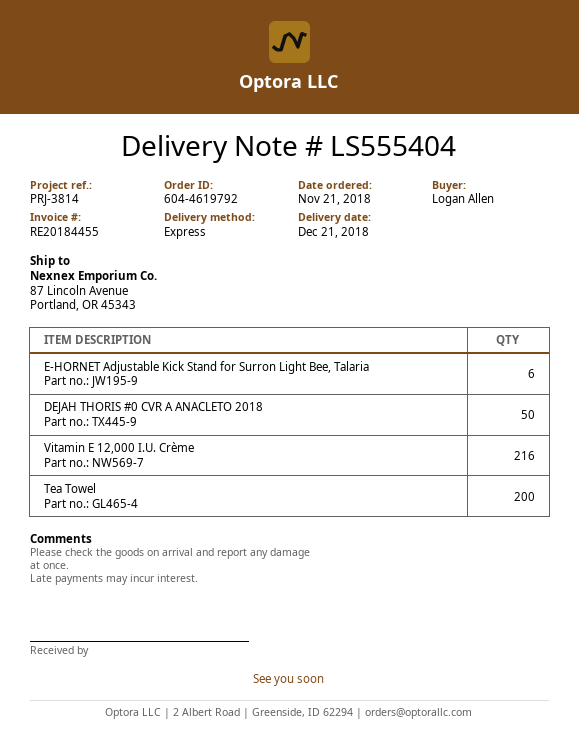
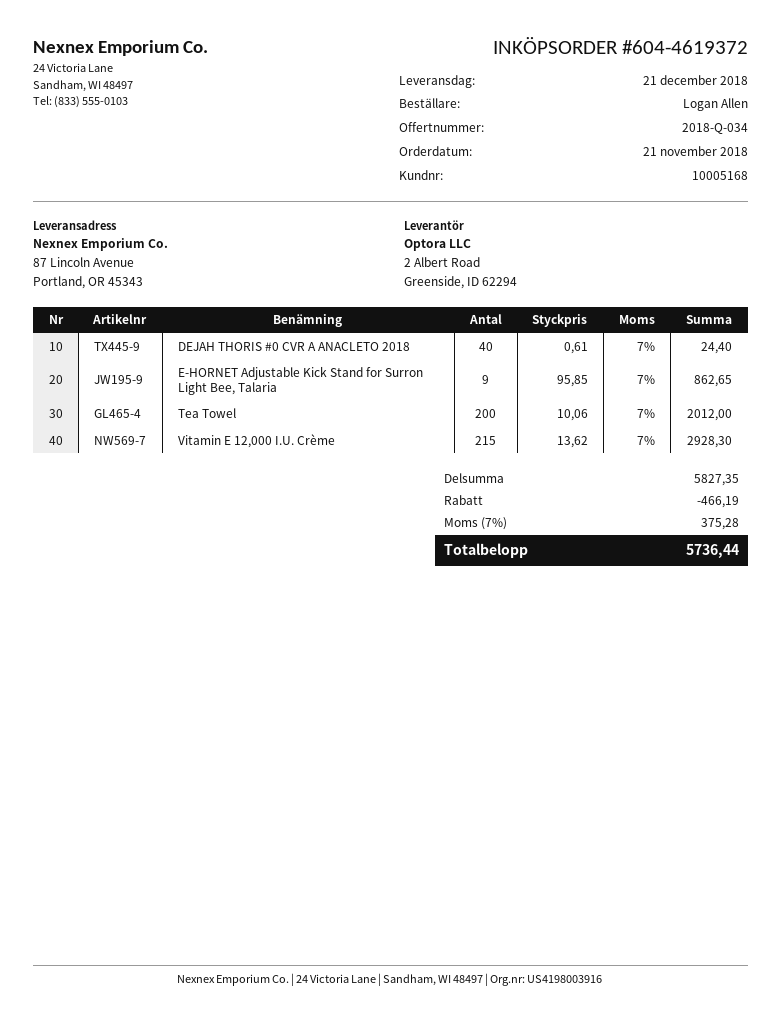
order number: 604-4619792 -> 604-4619372
E-HORNET Adjustable Kick Stand for Surron Light Bee, Talaria: 6 -> 9
DEJAH THORIS #0 CVR A ANACLETO 2018: 50 -> 40
Vitamin E 12,000 I.U. Crème: 216 -> 215

